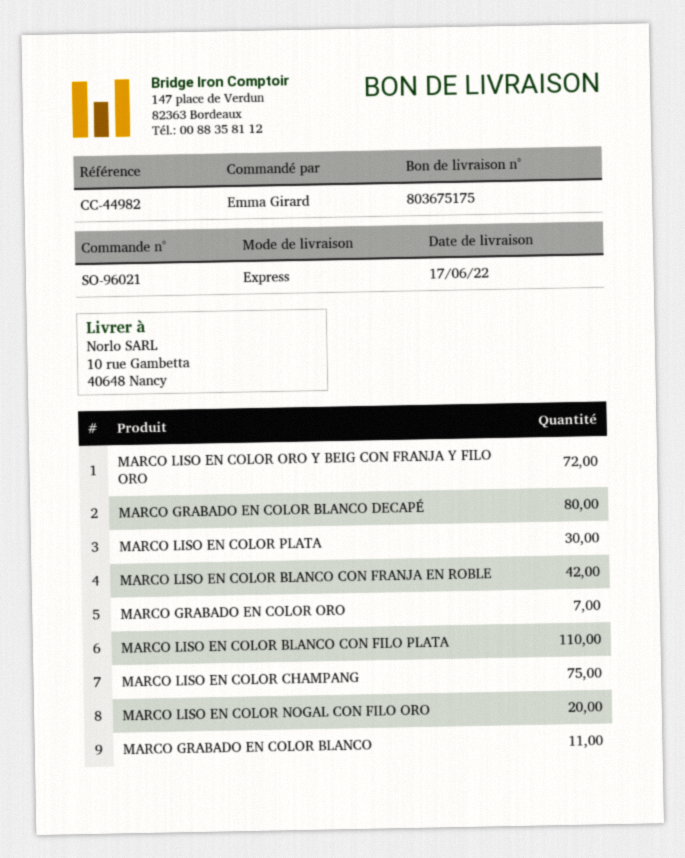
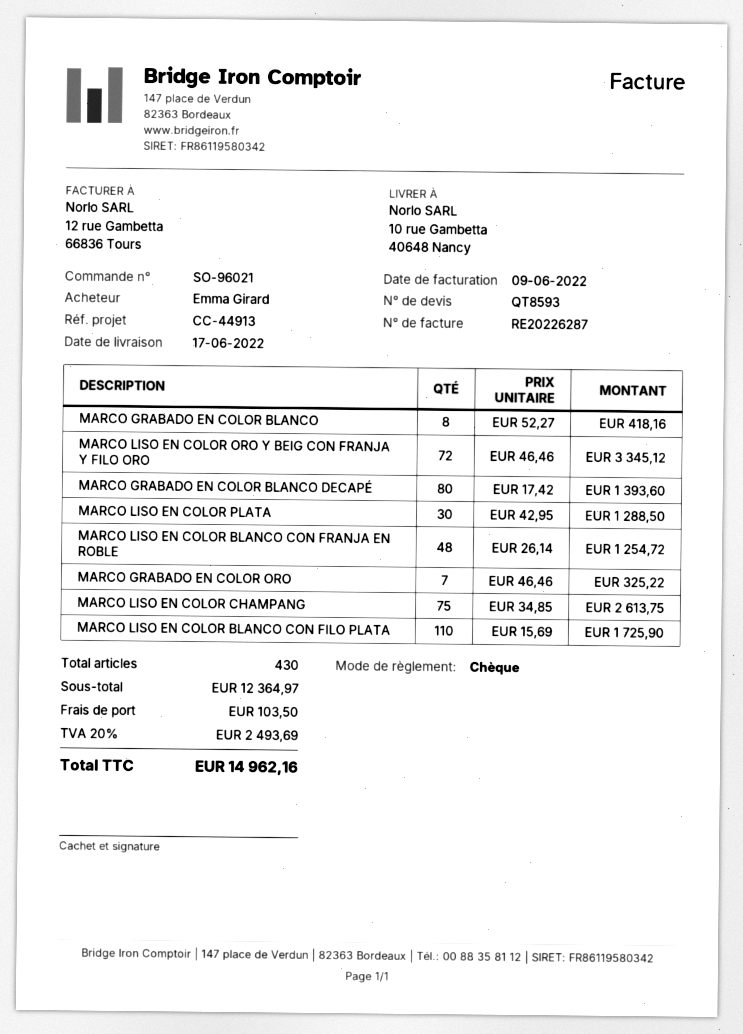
reference: CC-44982 -> CC-44913
MARCO LISO EN COLOR BLANCO CON FRANJA EN ROBLE: 42 -> 48
MARCO LISO EN COLOR NOGAL CON FILO ORO: 20 -> none
MARCO GRABADO EN COLOR BLANCO: 11 -> 8

